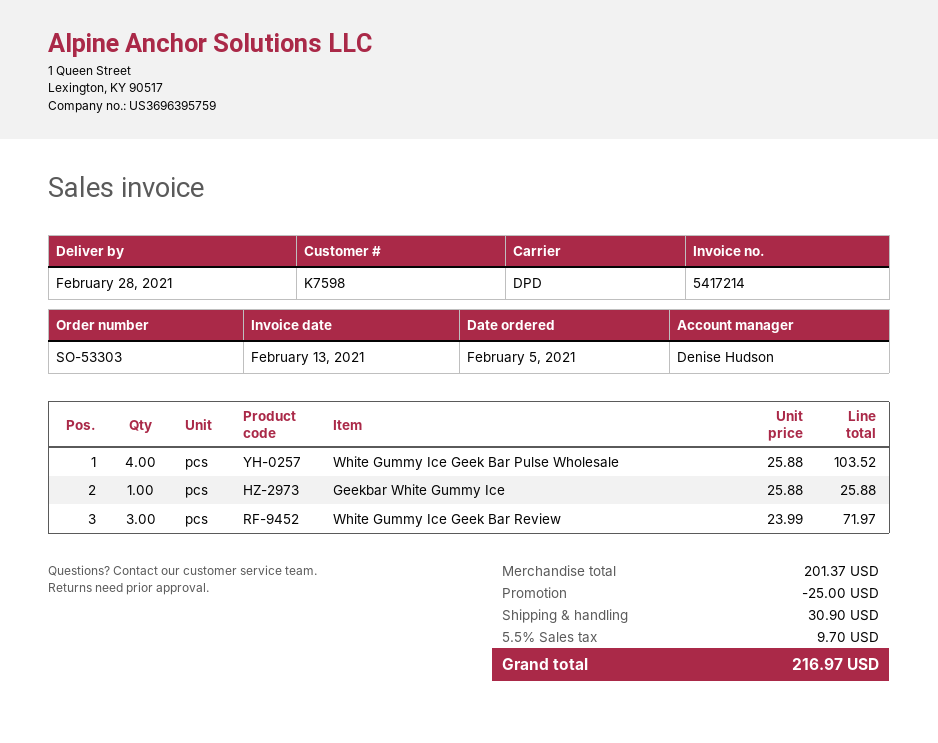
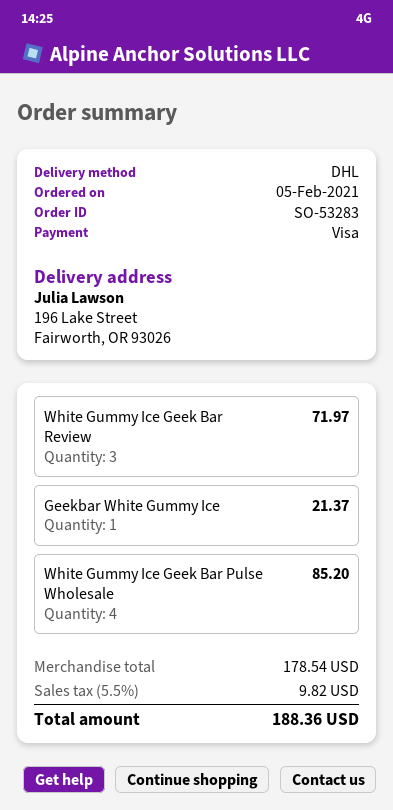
order number: SO-53303 -> SO-53283
shipping method: DPD -> DHL
White Gummy Ice Geek Bar Pulse Wholesale: 4 for 103.52 -> 4 for 85.20
Geekbar White Gummy Ice: 1 for 25.88 -> 1 for 21.37
subtotal: 201.37 -> 178.54
discount: 25.00 -> none
shipping: 30.90 -> none
tax: 5.5% = 9.70 -> 5.5% = 9.82
total: 216.97 -> 188.36

